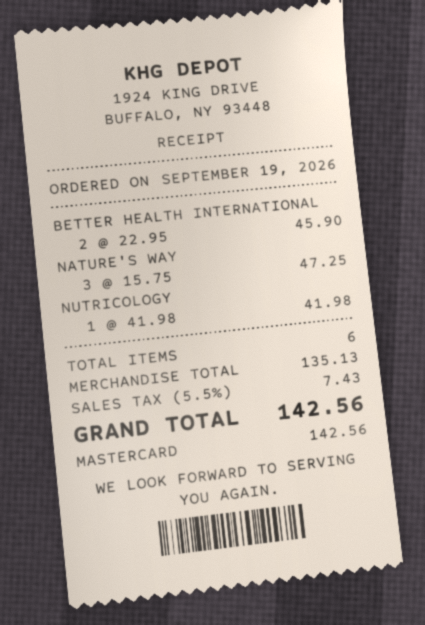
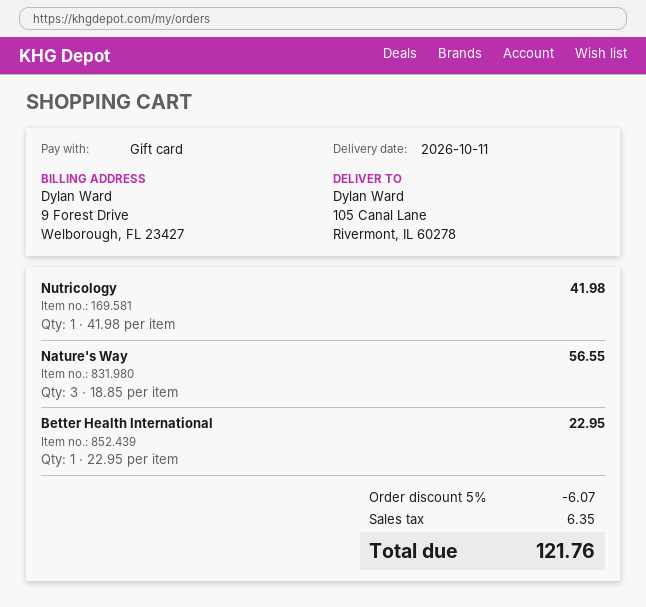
payment method: Mastercard -> gift card
BETTER HEALTH INTERNATIONAL: 2 x 22.95 = 45.90 -> 1 x 22.95 = 22.95
NATURE'S WAY: 3 x 15.75 = 47.25 -> 3 x 18.85 = 56.55
discount: none -> 5% = 6.07
tax: 7.43 -> 6.35
total: 142.56 -> 121.76

